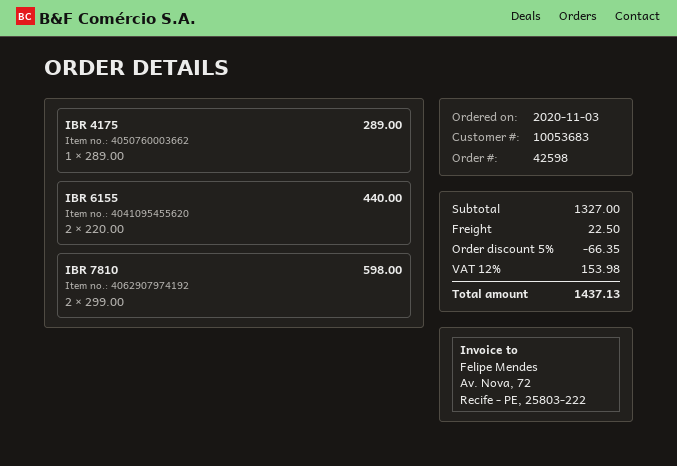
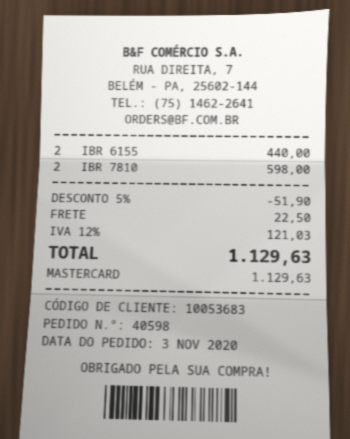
order number: 42598 -> 40598
IBR 4175: 1 for 289.00 -> none
discount: 5% = 66.35 -> 5% = 51.90
tax: 12% = 153.98 -> 12% = 121.03
total: 1437.13 -> 1129.63

